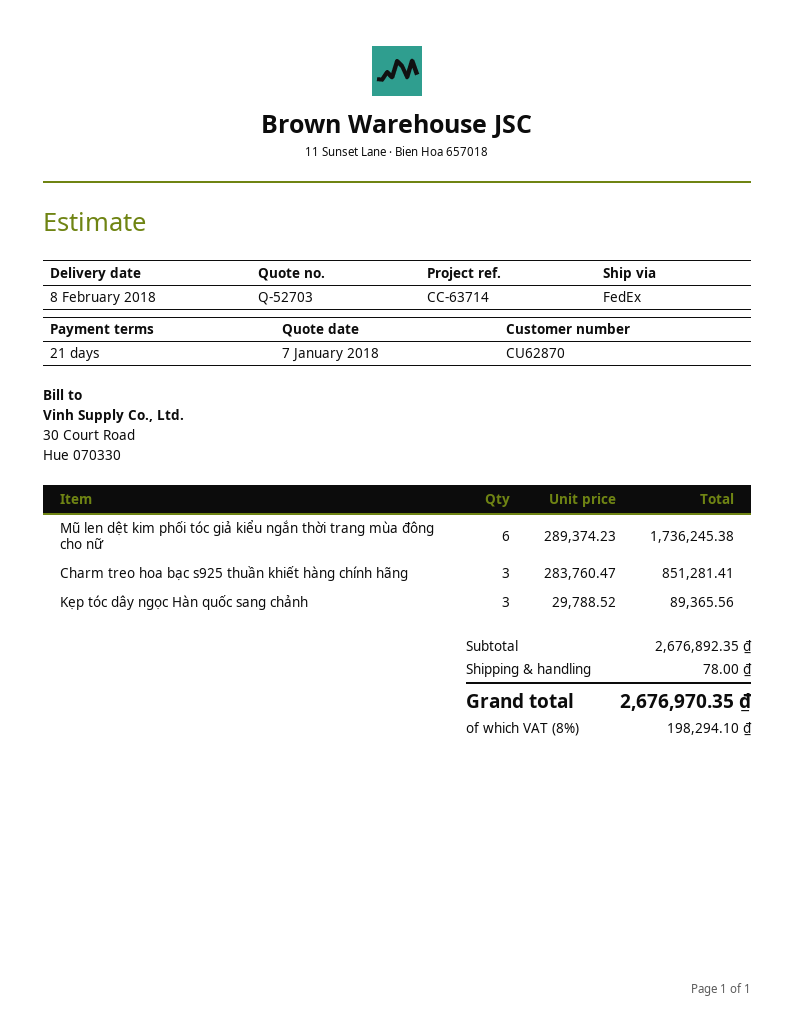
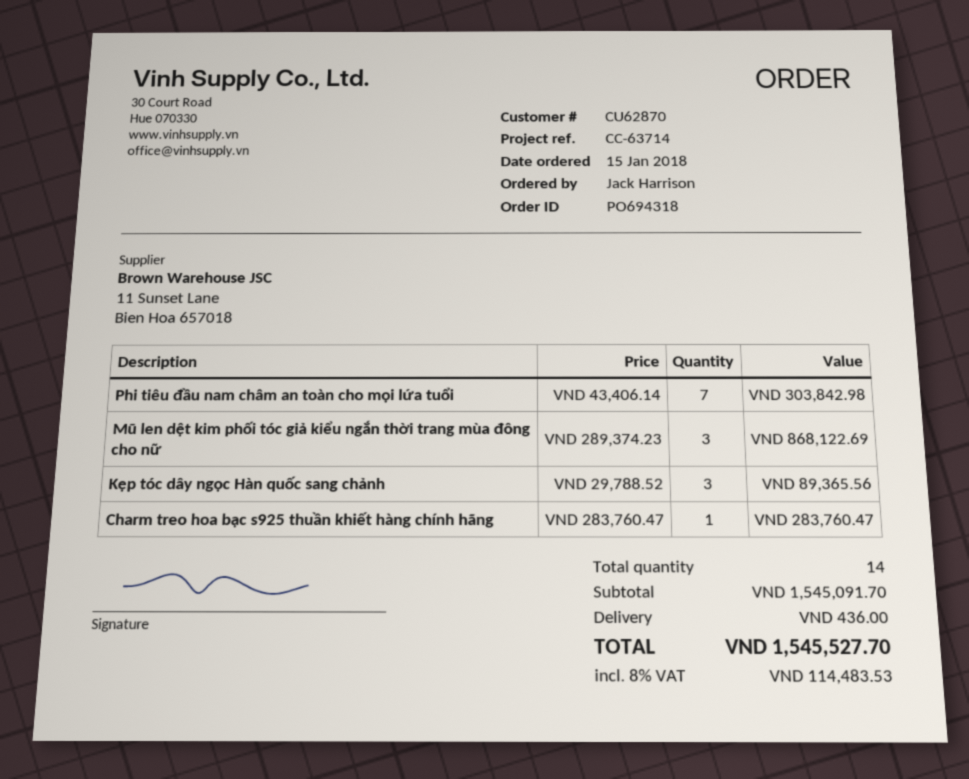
Mũ len dệt kim phối tóc giả kiểu ngắn thời trang mùa đông cho nữ: 6 x 289374.23 = 1736245.38 -> 3 x 289374.23 = 868122.69
Charm treo hoa bạc s925 thuần khiết hàng chính hãng: 3 x 283760.47 = 851281.41 -> 1 x 283760.47 = 283760.47
Phi tiêu đầu nam châm an toàn cho mọi lứa tuổi: none -> 7 x 43406.14 = 303842.98
subtotal: 2676892.35 -> 1545091.70
shipping: 78.00 -> 436.00
tax: 8% = 198294.10 -> 8% = 114483.53
total: 2676970.35 -> 1545527.70

